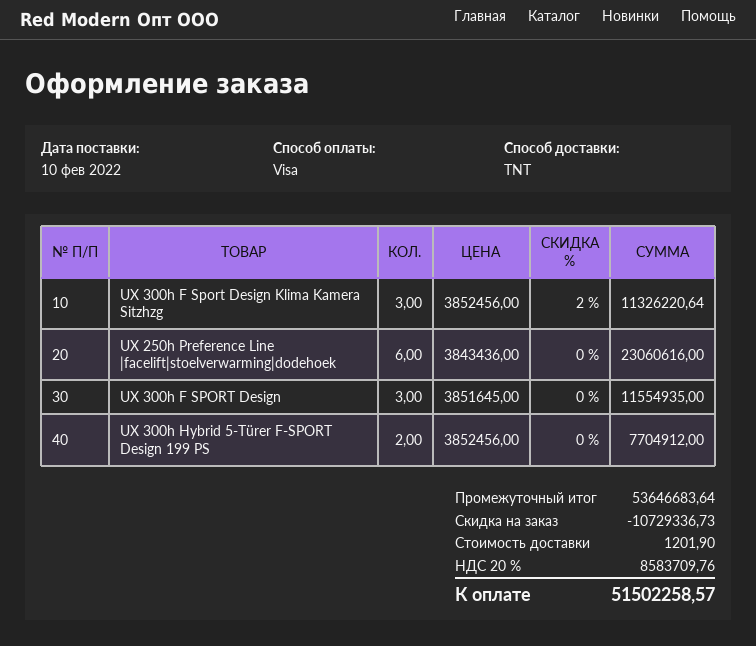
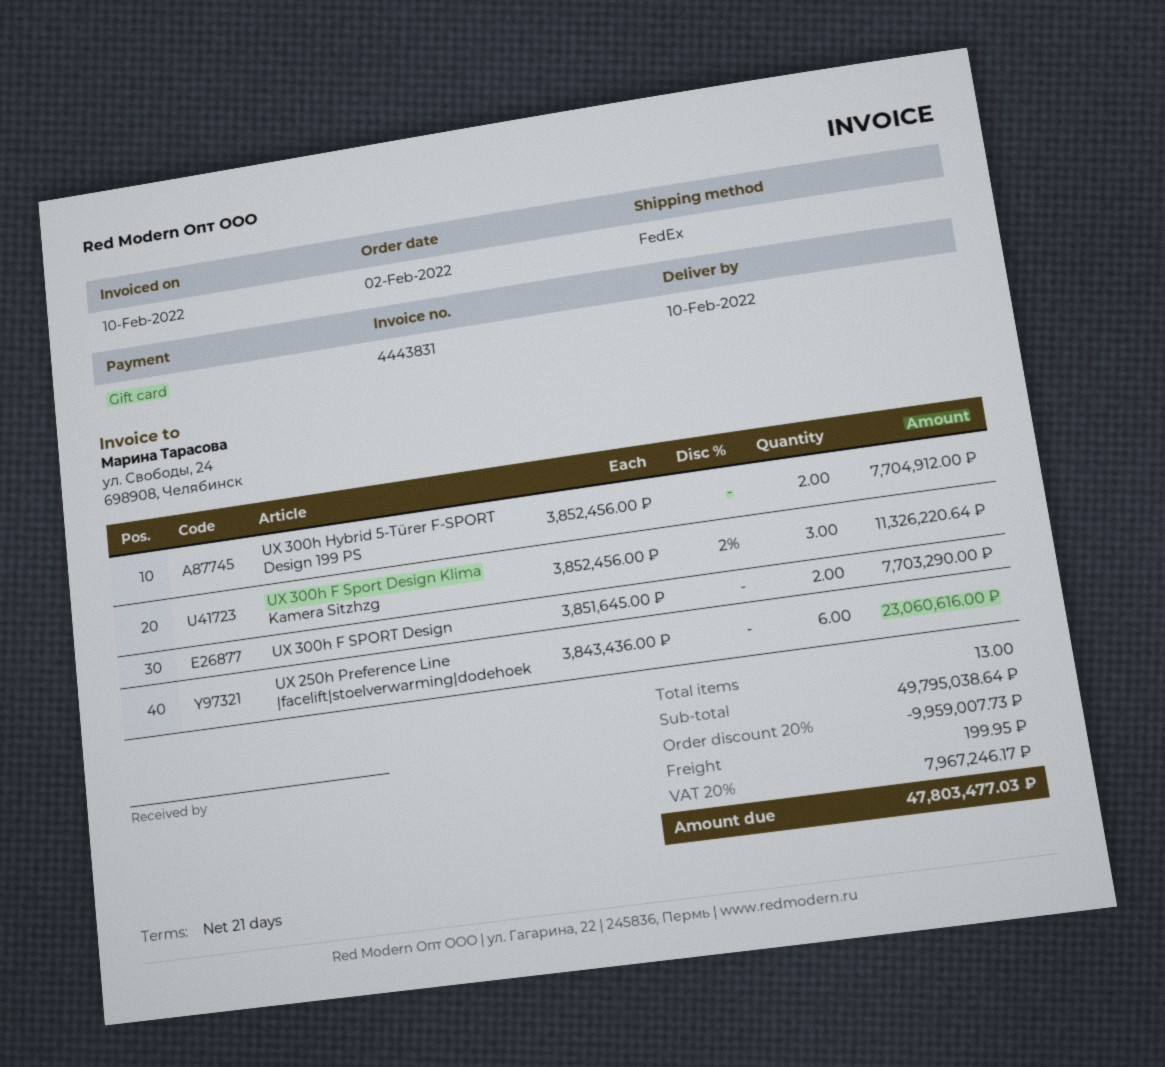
payment method: Visa -> gift card
shipping method: TNT -> FedEx
UX 300h F SPORT Design: 3 x 3851645.00 = 11554935.00 -> 2 x 3851645.00 = 7703290.00
subtotal: 53646683.64 -> 49795038.64
discount: 10729336.73 -> 9959007.73
shipping: 1201.90 -> 199.95
tax: 20% = 8583709.76 -> 20% = 7967246.17
total: 51502258.57 -> 47803477.03

